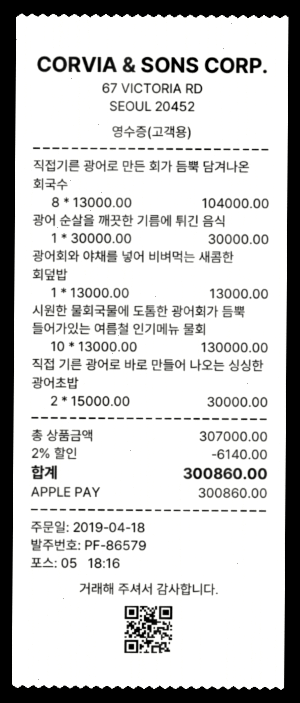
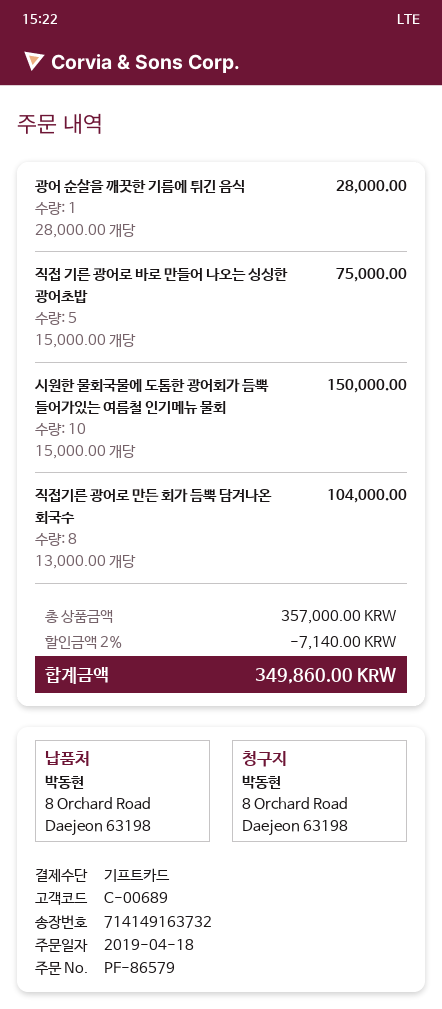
payment method: Apple Pay -> gift card
광어 순살을 깨끗한 기름에 튀긴 음식: 1 x 30000.00 = 30000.00 -> 1 x 28000.00 = 28000.00
광어회와 야채를 넣어 비벼먹는 새콤한 회덮밥: 1 x 13000.00 = 13000.00 -> none
시원한 물회국물에 도톰한 광어회가 듬뿍 들어가있는 여름철 인기메뉴 물회: 10 x 13000.00 = 130000.00 -> 10 x 15000.00 = 150000.00
직접 기른 광어로 바로 만들어 나오는 싱싱한 광어초밥: 2 x 15000.00 = 30000.00 -> 5 x 15000.00 = 75000.00
subtotal: 307000.00 -> 357000.00
discount: 2% = 6140.00 -> 2% = 7140.00
total: 300860.00 -> 349860.00

